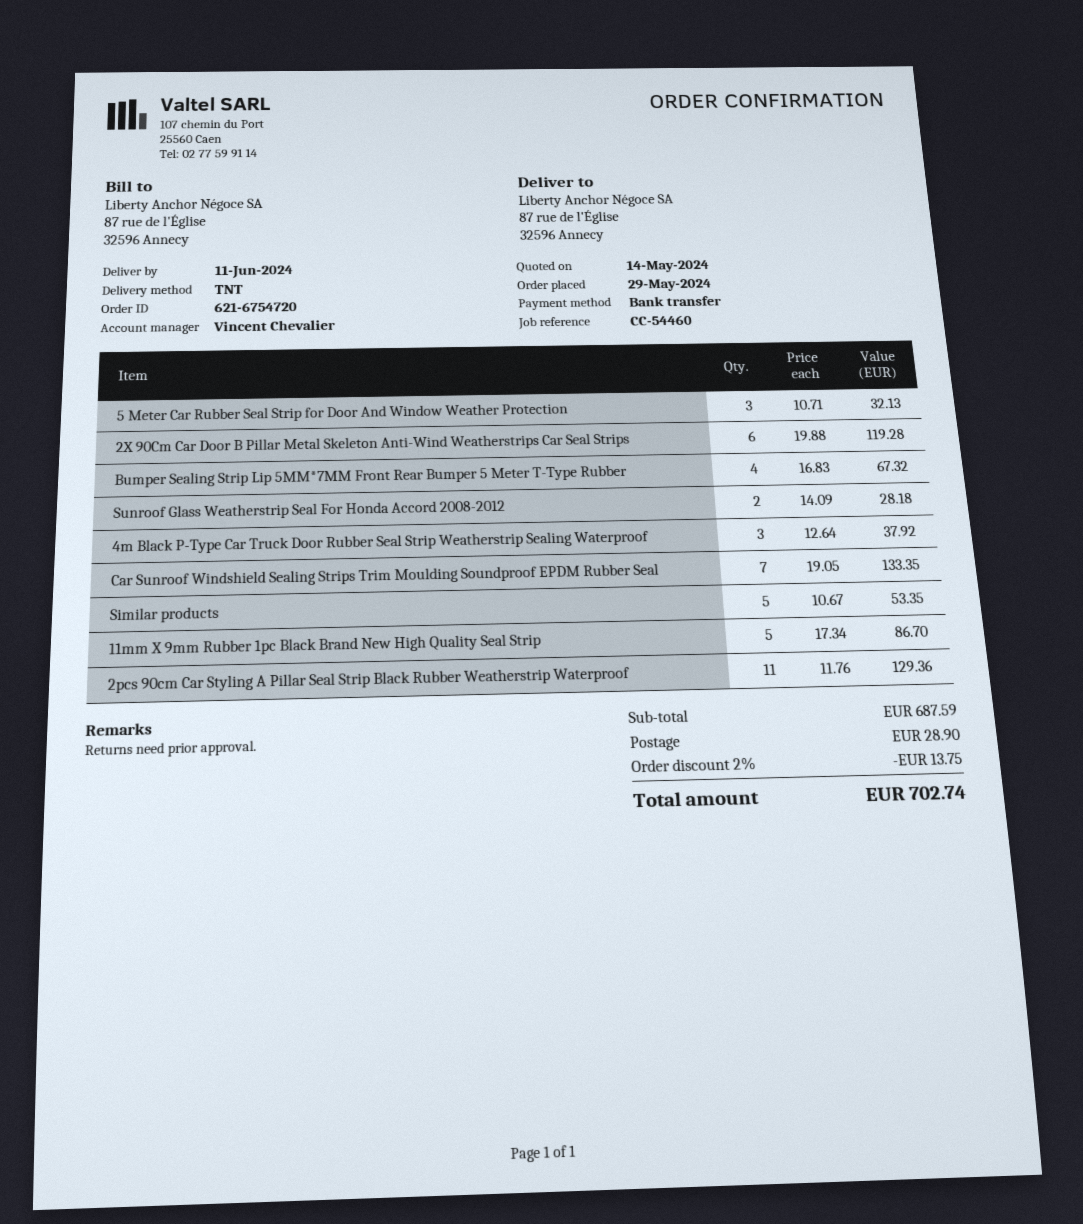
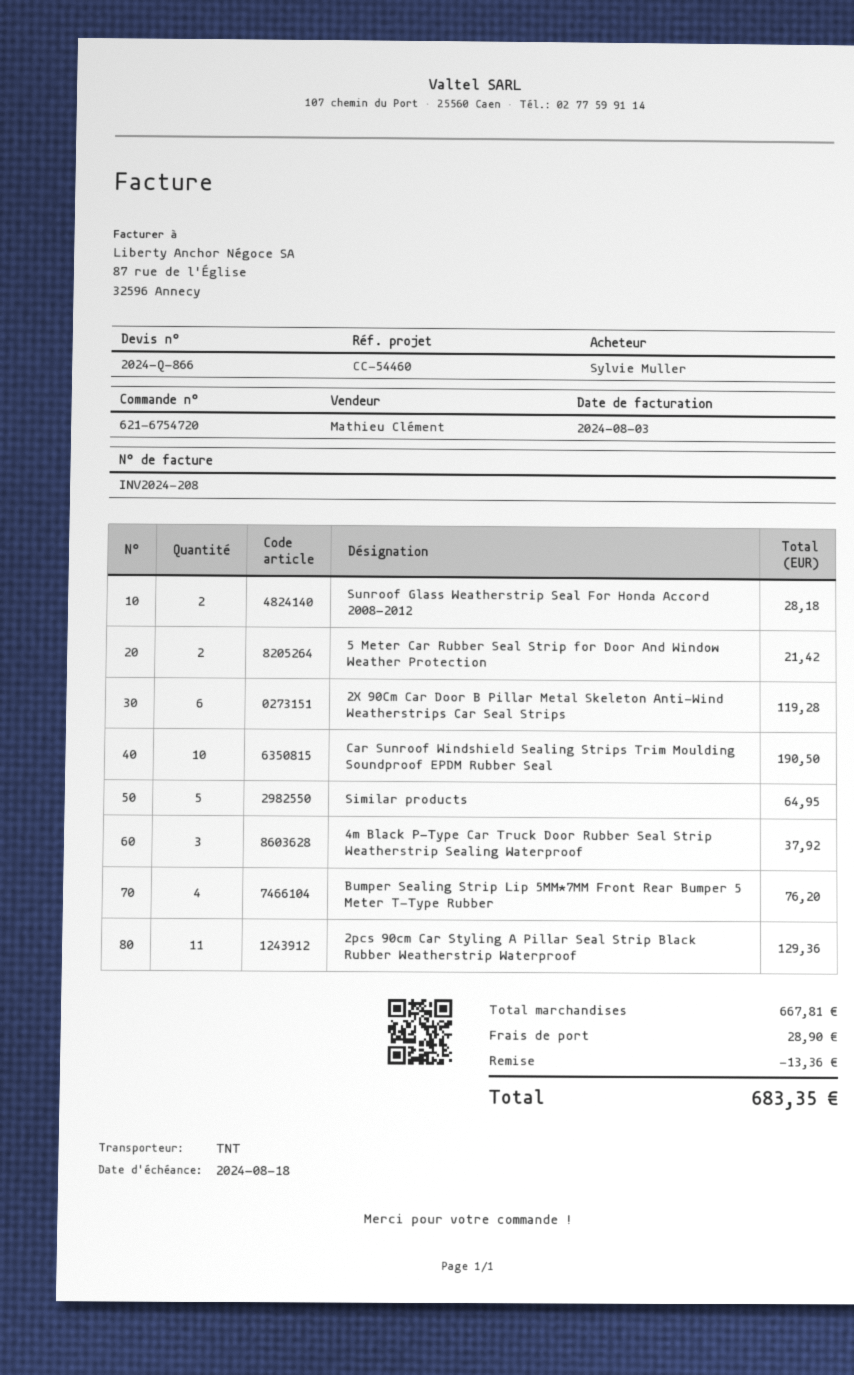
sales rep: Vincent Chevalier -> Mathieu Clément
5 Meter Car Rubber Seal Strip for Door And Window Weather Protection: 3 for 32.13 -> 2 for 21.42
Bumper Sealing Strip Lip 5MM*7MM Front Rear Bumper 5 Meter T-Type Rubber: 4 for 67.32 -> 4 for 76.20
Car Sunroof Windshield Sealing Strips Trim Moulding Soundproof EPDM Rubber Seal: 7 for 133.35 -> 10 for 190.50
Similar products: 5 for 53.35 -> 5 for 64.95
11mm X 9mm Rubber 1pc Black Brand New High Quality Seal Strip: 5 for 86.70 -> none
subtotal: 687.59 -> 667.81
discount: 13.75 -> 13.36
total: 702.74 -> 683.35

